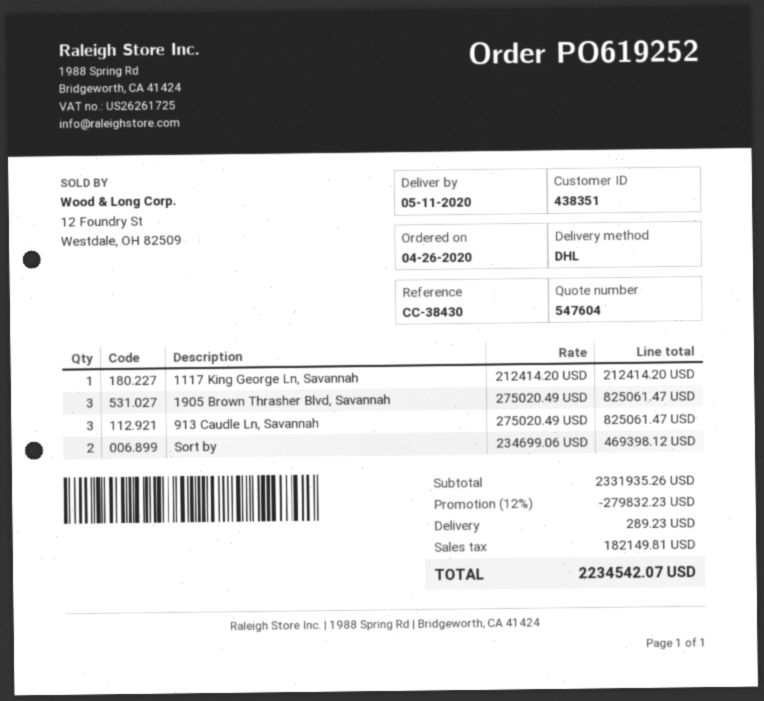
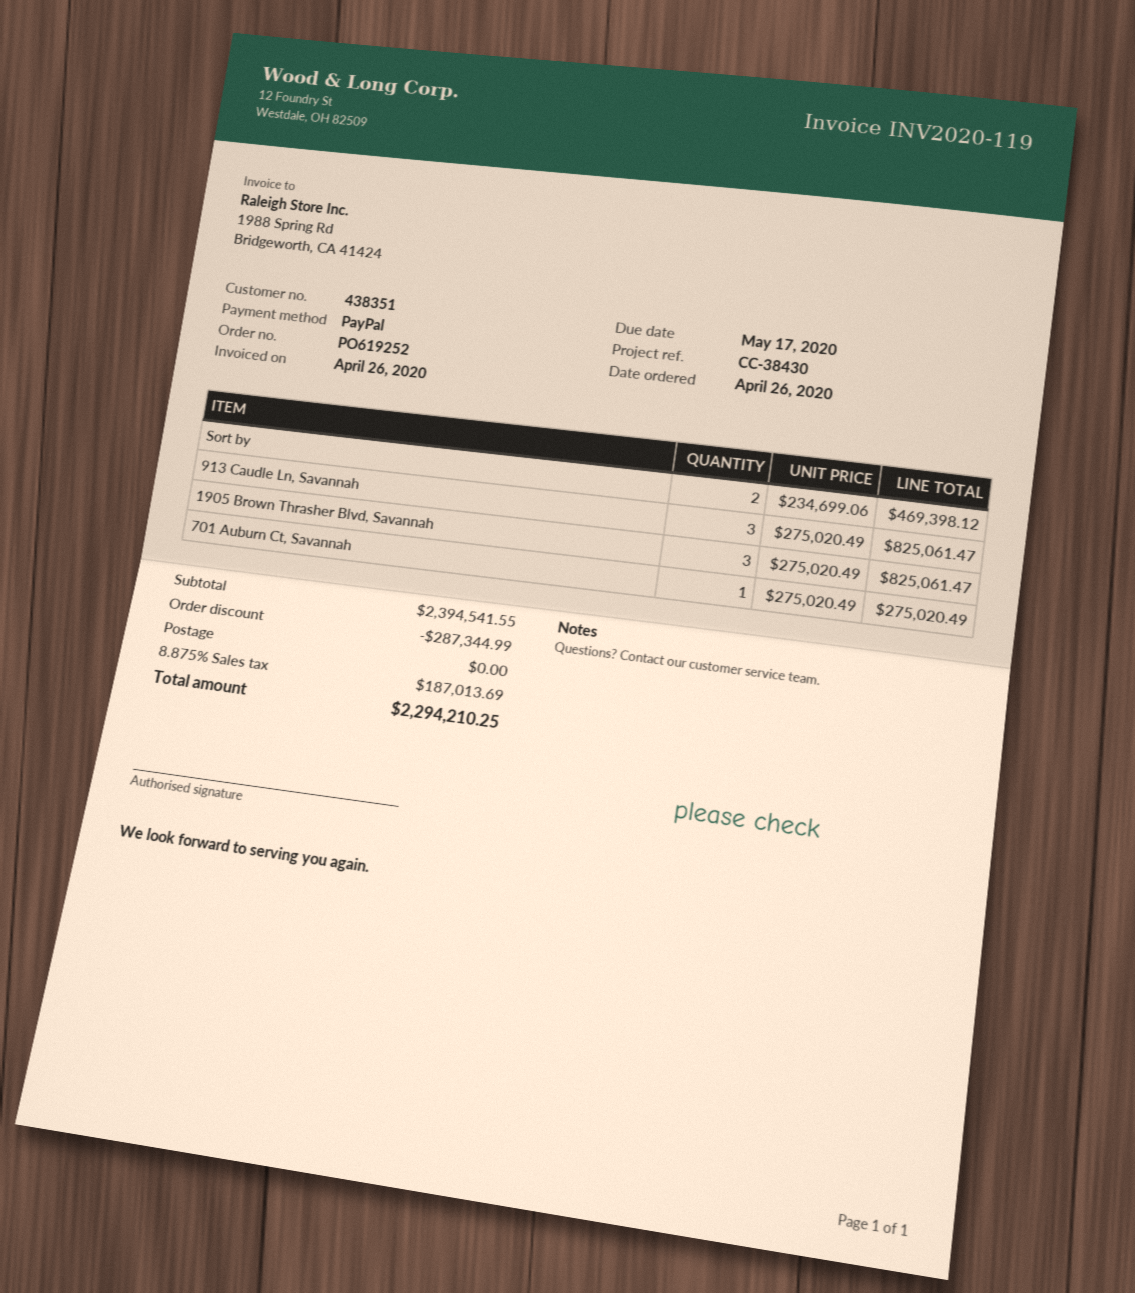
1117 King George Ln, Savannah: 1 x 212414.20 = 212414.20 -> none
701 Auburn Ct, Savannah: none -> 1 x 275020.49 = 275020.49
subtotal: 2331935.26 -> 2394541.55
discount: 279832.23 -> 287344.99
shipping: 289.23 -> 0.00
tax: 182149.81 -> 187013.69
total: 2234542.07 -> 2294210.25

